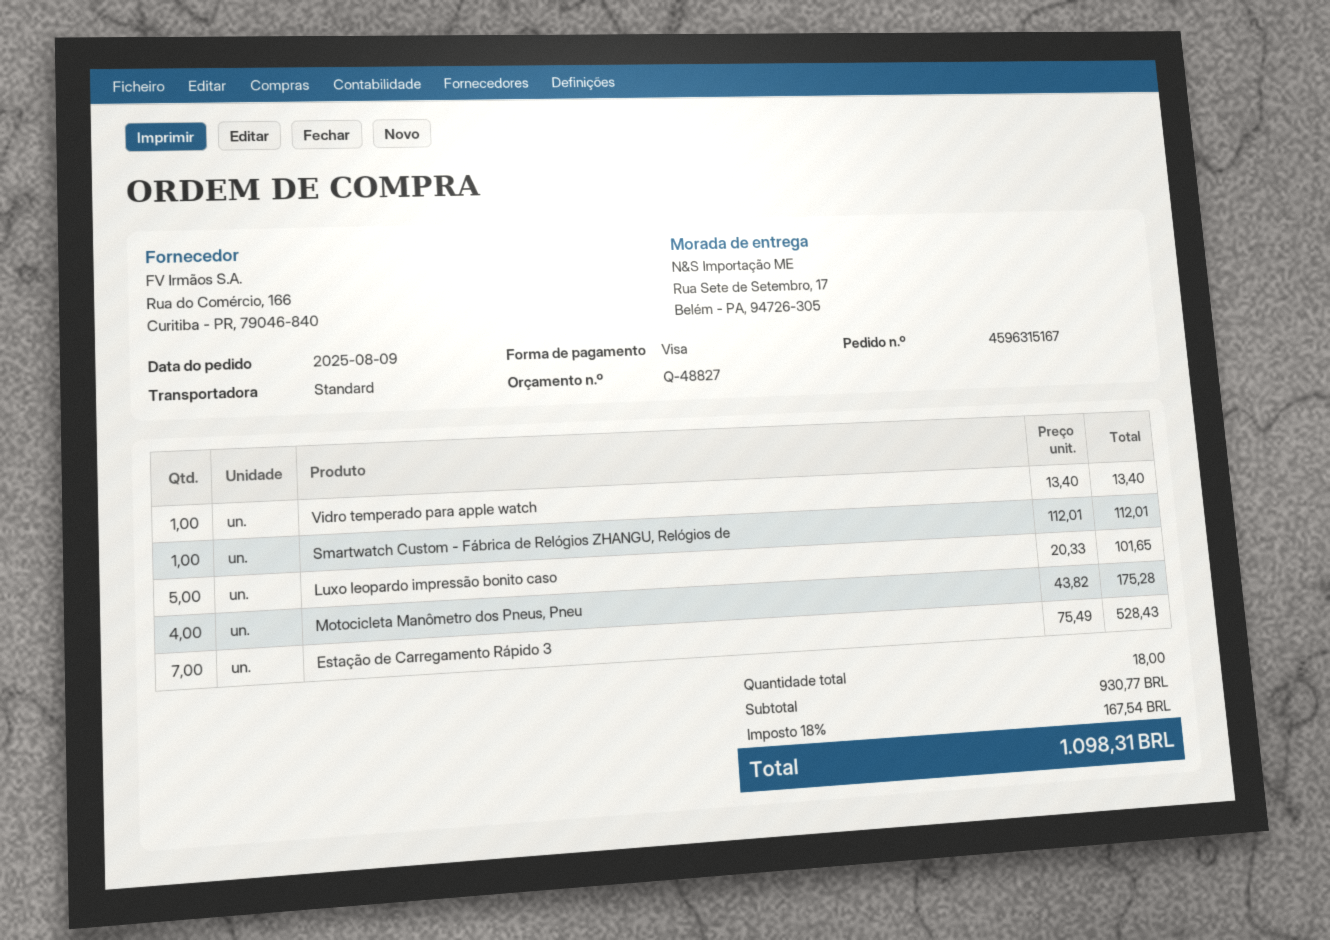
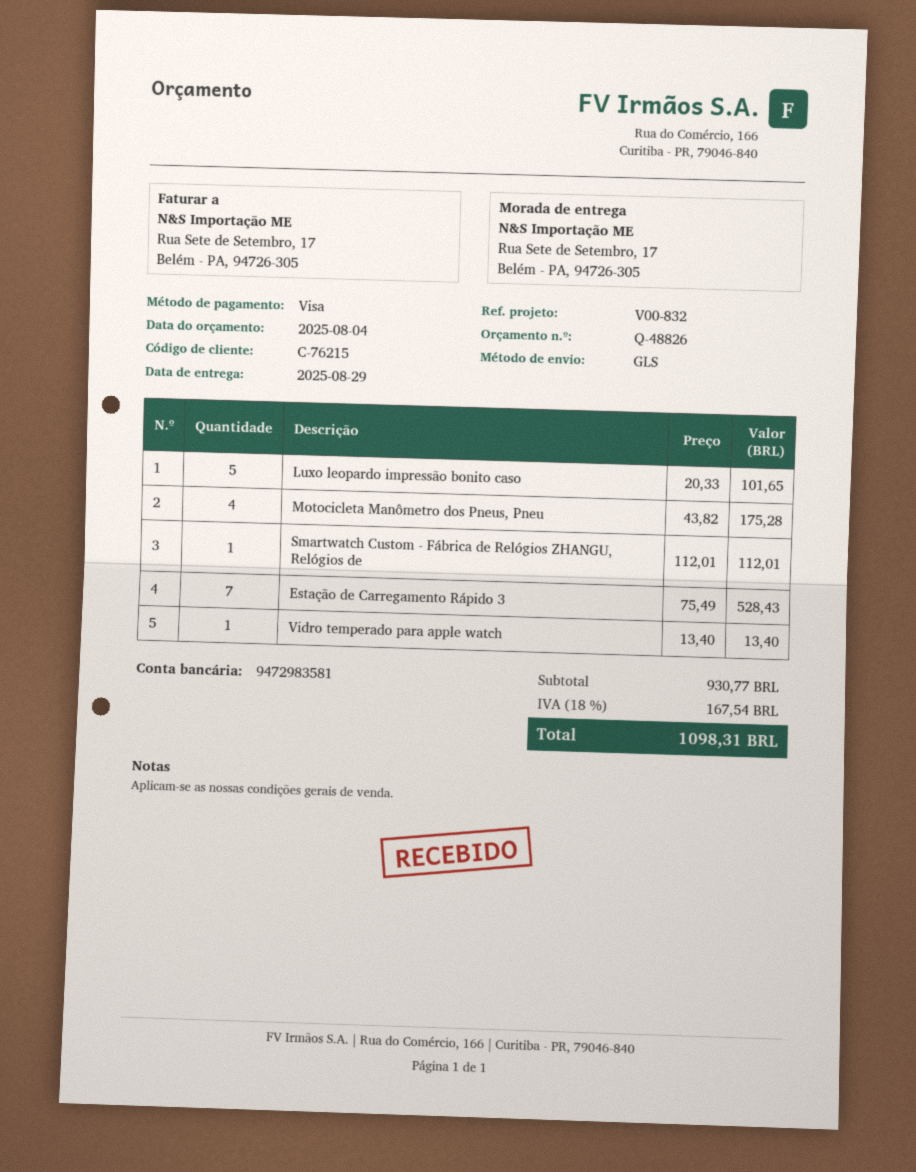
quote number: Q-48827 -> Q-48826
shipping method: standard -> GLS

